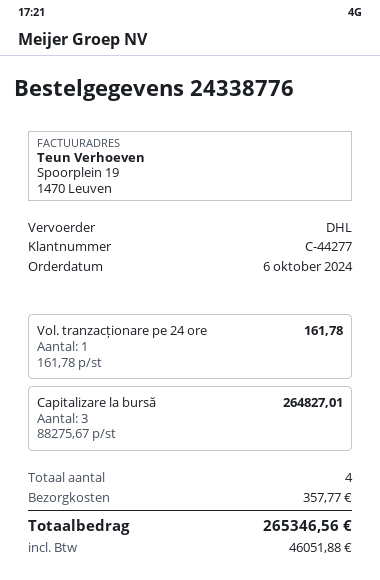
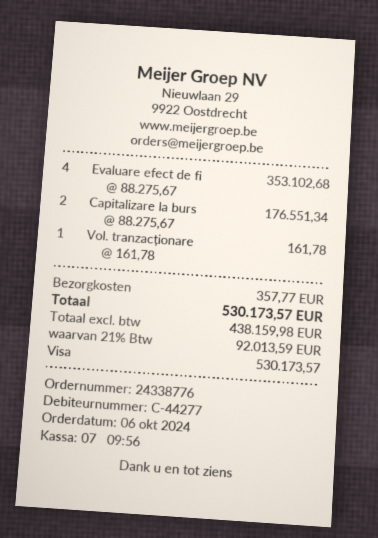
Capitalizare la bursă: 3 x 88275.67 = 264827.01 -> 2 x 88275.67 = 176551.34
Evaluare efect de fi: none -> 4 x 88275.67 = 353102.68
tax: 46051.88 -> 92013.59
total: 265346.56 -> 530173.57

